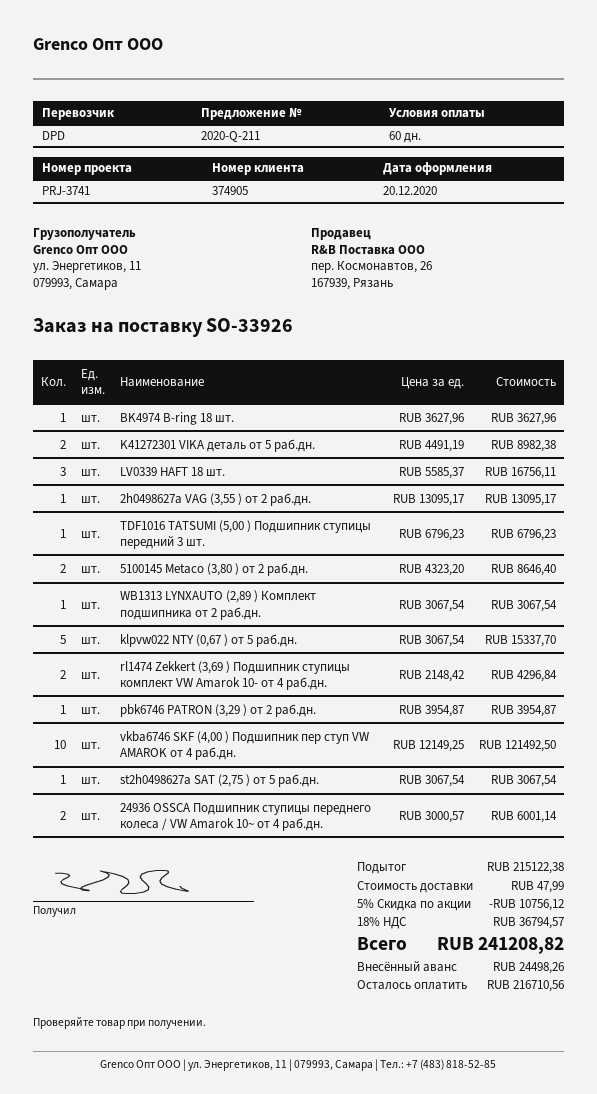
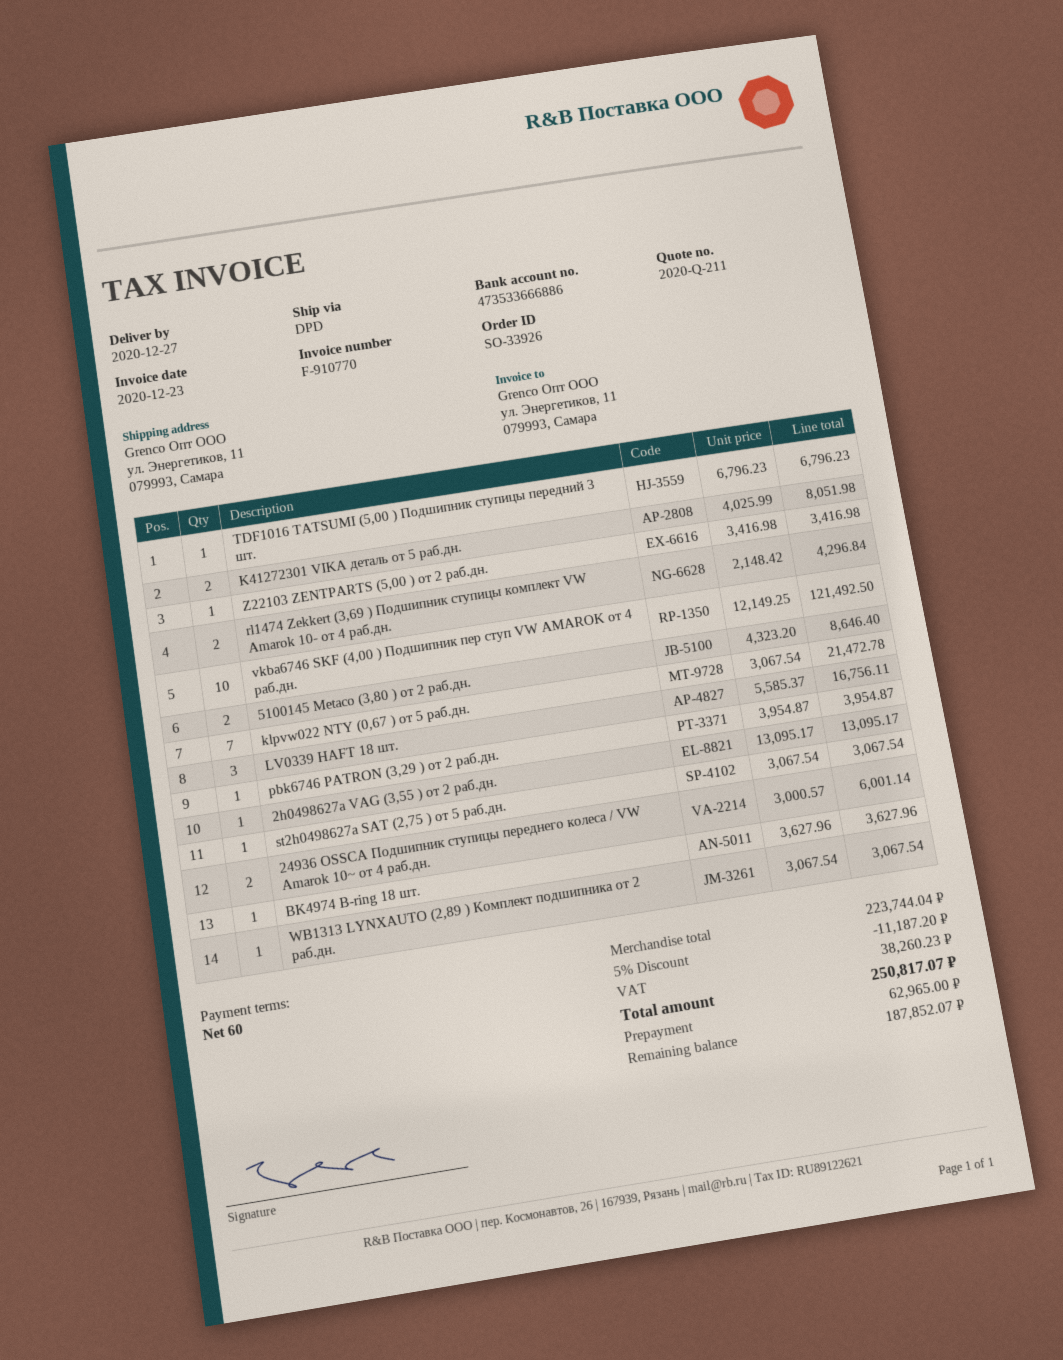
K41272301 VIKA деталь от 5 раб.дн.: 2 x 4491.19 = 8982.38 -> 2 x 4025.99 = 8051.98
klpvw022 NTY (0,67 ) от 5 раб.дн.: 5 x 3067.54 = 15337.70 -> 7 x 3067.54 = 21472.78
Z22103 ZENTPARTS (5,00 ) от 2 раб.дн.: none -> 1 x 3416.98 = 3416.98
subtotal: 215122.38 -> 223744.04
discount: 5% = 10756.12 -> 5% = 11187.20
shipping: 47.99 -> none
tax: 36794.57 -> 38260.23
total: 241208.82 -> 250817.07
deposit: 24498.26 -> 62965.00
balance: 216710.56 -> 187852.07

